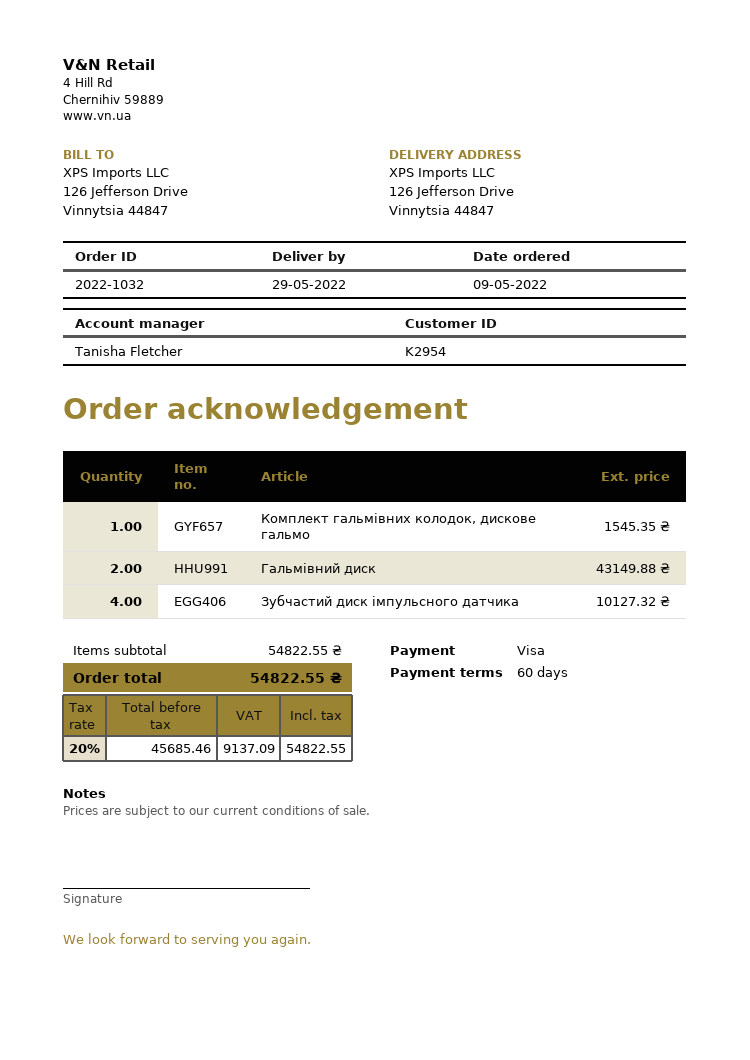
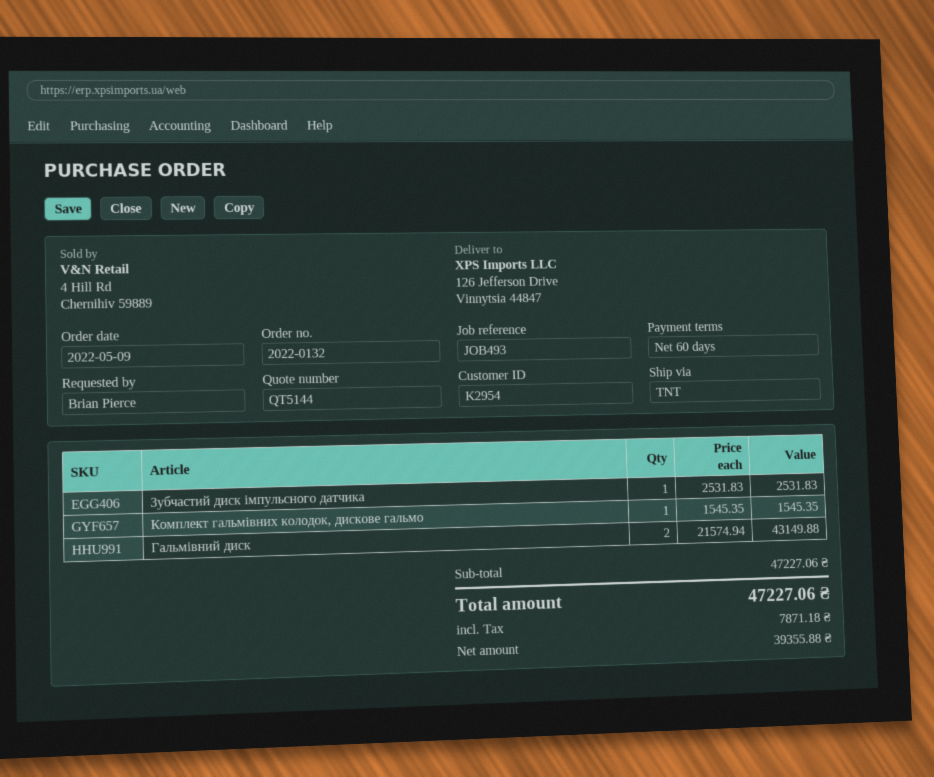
order number: 2022-1032 -> 2022-0132
Зубчастий диск імпульсного датчика: 4 for 10127.32 -> 1 for 2531.83
subtotal: 54822.55 -> 47227.06
net: 45685.46 -> 39355.88
tax: 9137.09 -> 7871.18
total: 54822.55 -> 47227.06

